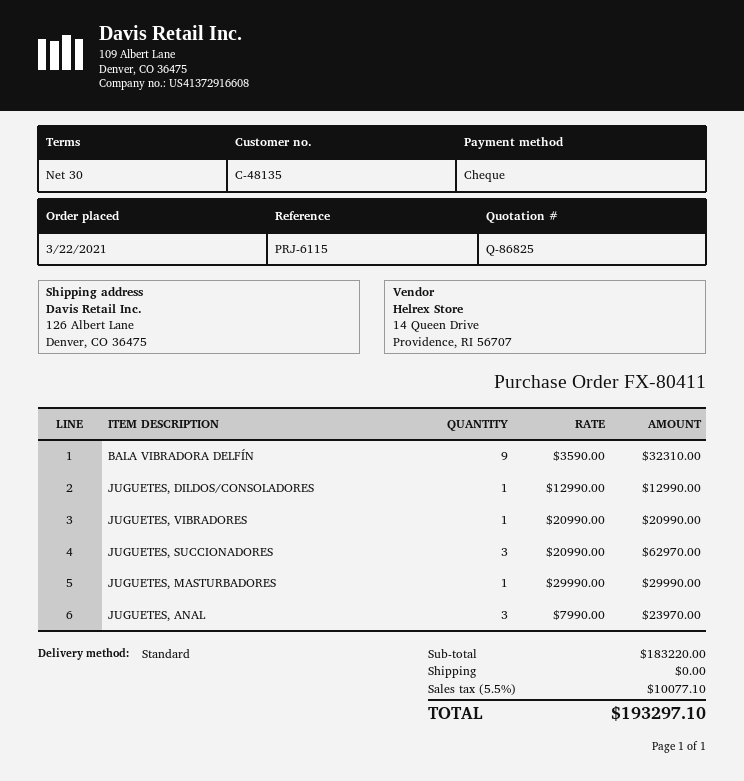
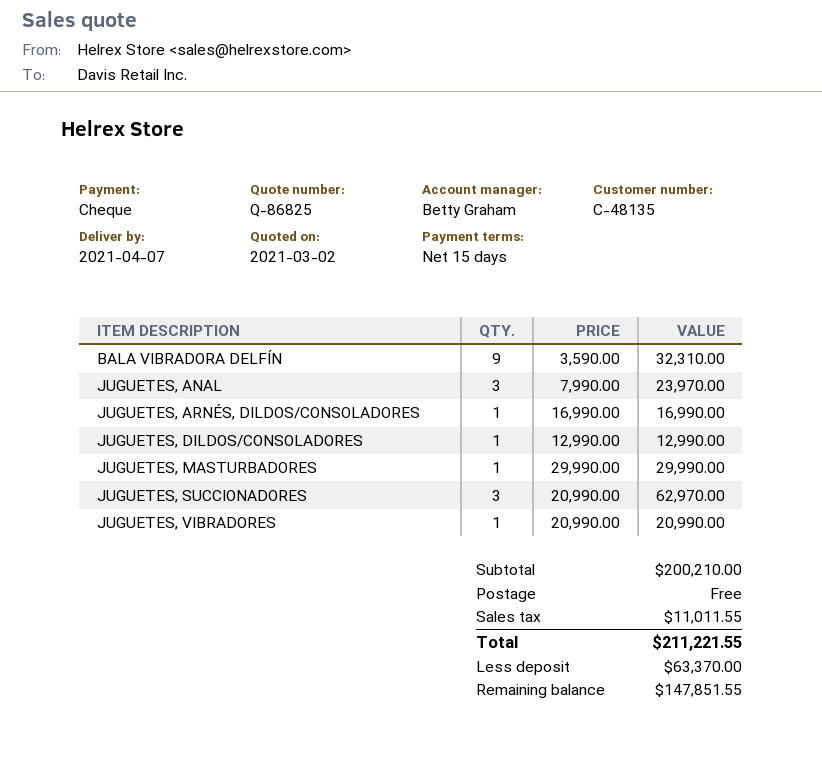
payment terms: 30 days -> 15 days
JUGUETES, ARNÉS, DILDOS/CONSOLADORES: none -> 1 x 16990.00 = 16990.00
subtotal: 183220.00 -> 200210.00
tax: 10077.10 -> 11011.55
total: 193297.10 -> 211221.55

